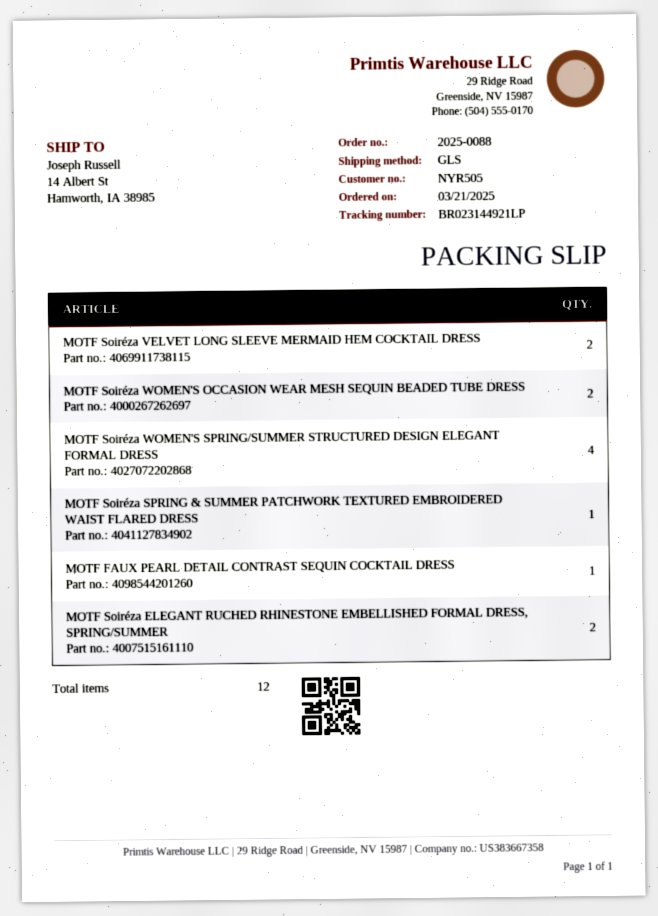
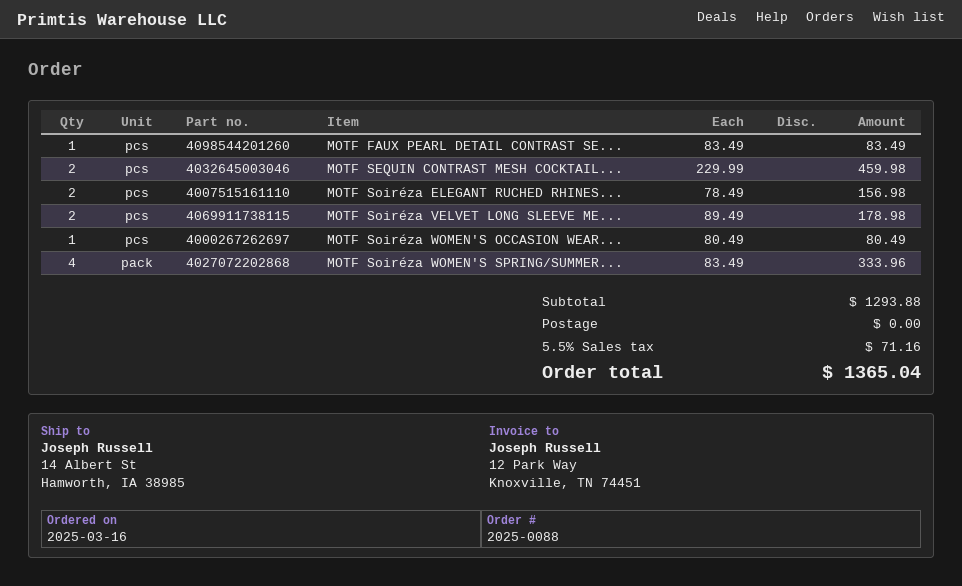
order date: 2025-03-21 -> 2025-03-16
MOTF Soiréza WOMEN'S OCCASION WEAR MESH SEQUIN BEADED TUBE DRESS: 2 -> 1
MOTF Soiréza SPRING & SUMMER PATCHWORK TEXTURED EMBROIDERED WAIST FLARED DRESS: 1 -> none
MOTF SEQUIN CONTRAST MESH COCKTAIL...: none -> 2

